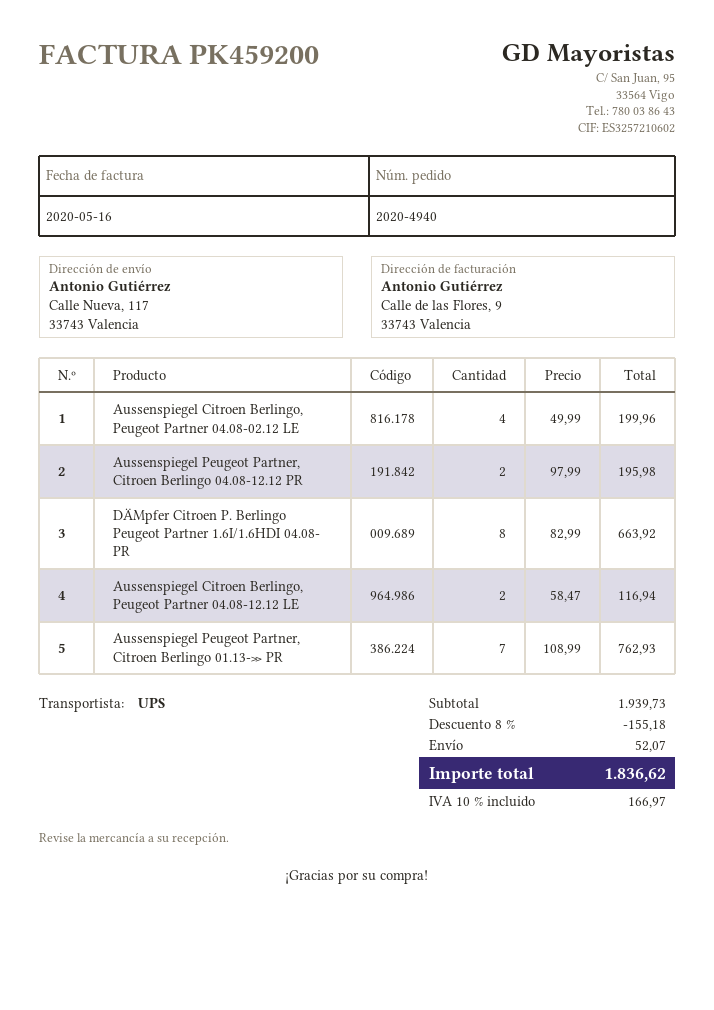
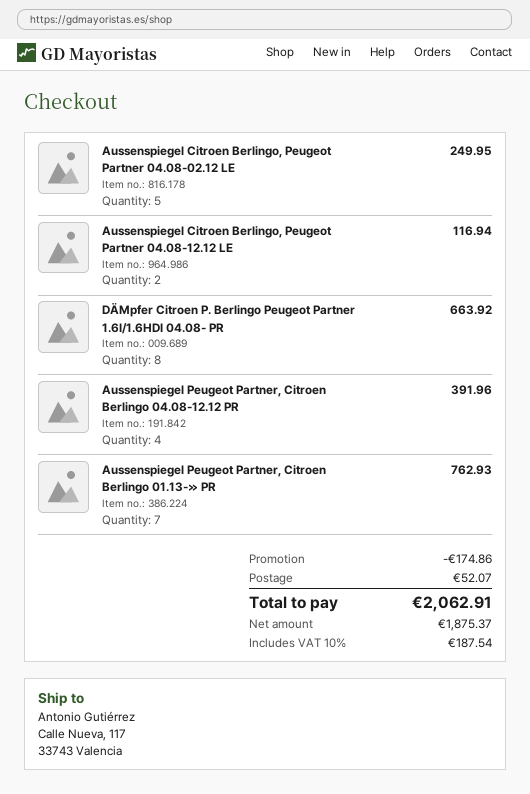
Aussenspiegel Citroen Berlingo, Peugeot Partner 04.08-02.12 LE: 4 for 199.96 -> 5 for 249.95
Aussenspiegel Peugeot Partner, Citroen Berlingo 04.08-12.12 PR: 2 for 195.98 -> 4 for 391.96
discount: 155.18 -> 174.86
tax: 10% = 166.97 -> 10% = 187.54
total: 1836.62 -> 2062.91

